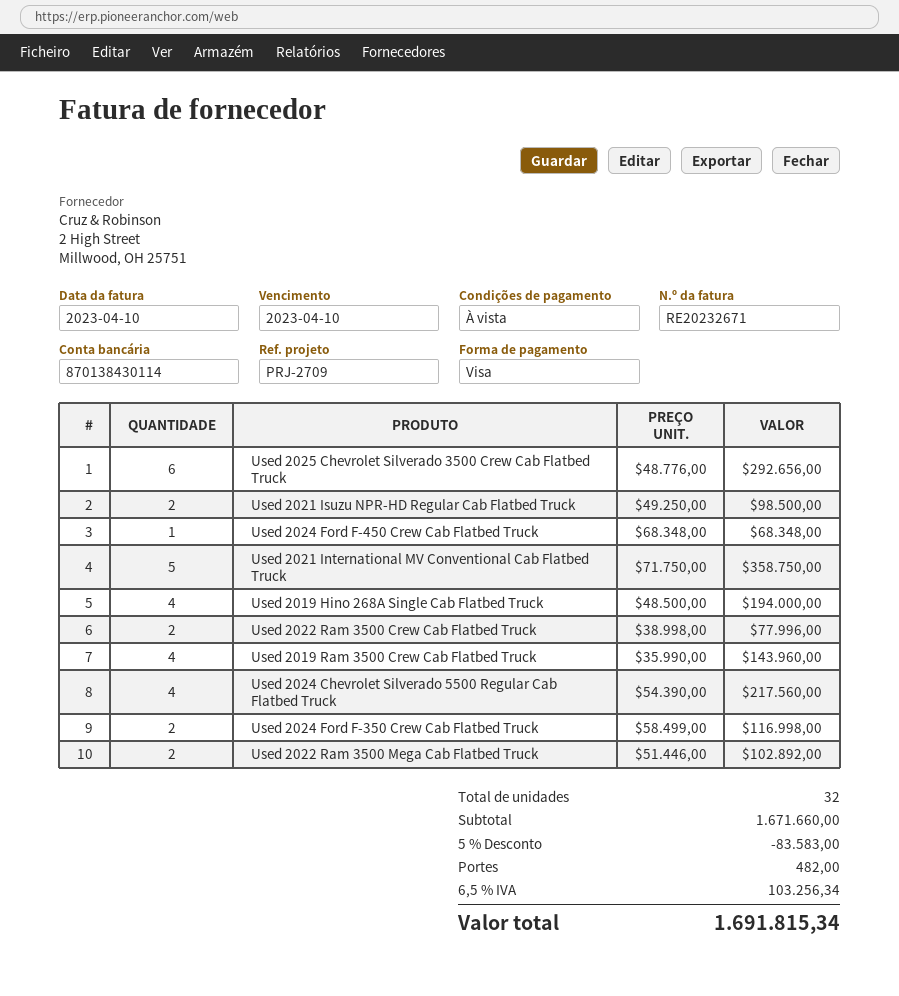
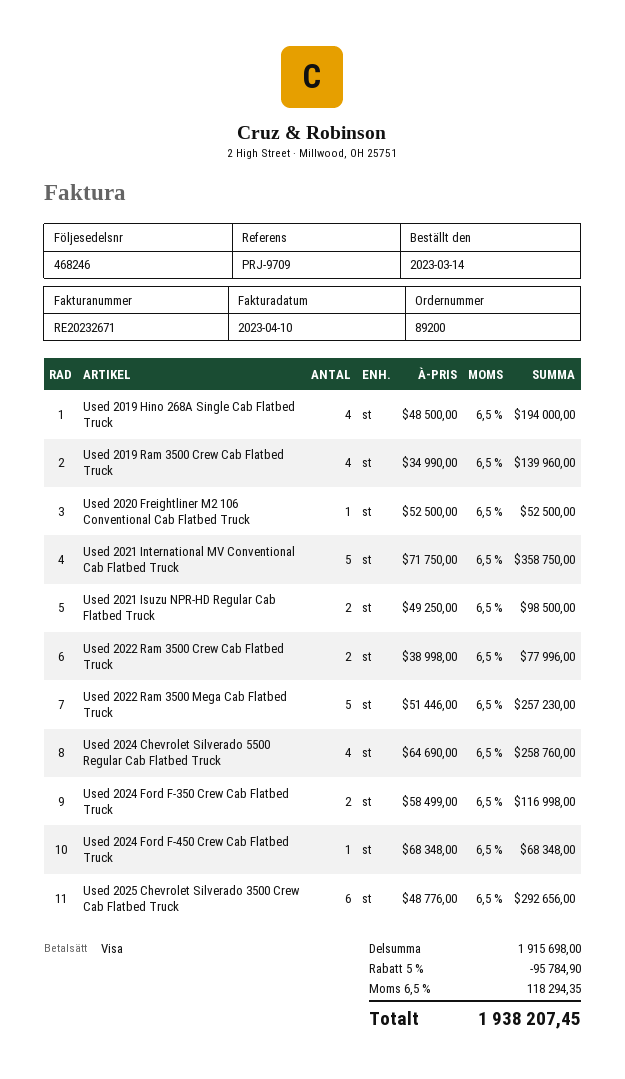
reference: PRJ-2709 -> PRJ-9709
Used 2019 Ram 3500 Crew Cab Flatbed Truck: 4 x 35990.00 = 143960.00 -> 4 x 34990.00 = 139960.00
Used 2024 Chevrolet Silverado 5500 Regular Cab Flatbed Truck: 4 x 54390.00 = 217560.00 -> 4 x 64690.00 = 258760.00
Used 2022 Ram 3500 Mega Cab Flatbed Truck: 2 x 51446.00 = 102892.00 -> 5 x 51446.00 = 257230.00
Used 2020 Freightliner M2 106 Conventional Cab Flatbed Truck: none -> 1 x 52500.00 = 52500.00
subtotal: 1671660.00 -> 1915698.00
discount: 5% = 83583.00 -> 5% = 95784.90
shipping: 482.00 -> none
tax: 6.5% = 103256.34 -> 6.5% = 118294.35
total: 1691815.34 -> 1938207.45

